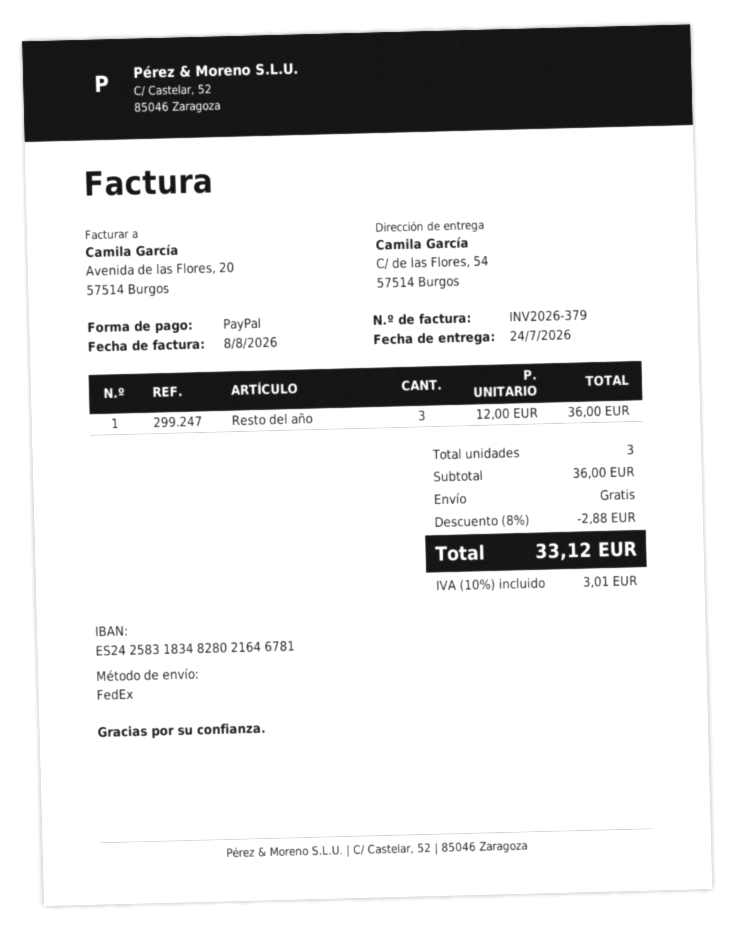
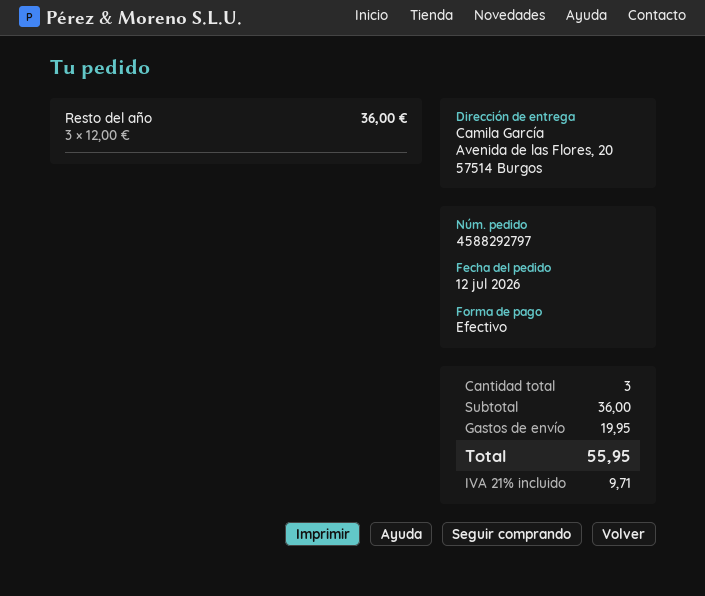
payment method: PayPal -> cash
ship to: C/ de las Flores, 54, 57514 Burgos -> Avenida de las Flores, 20, 57514 Burgos
discount: 8% = 2.88 -> none
shipping: 0.00 -> 19.95
tax: 10% = 3.01 -> 21% = 9.71
total: 33.12 -> 55.95

